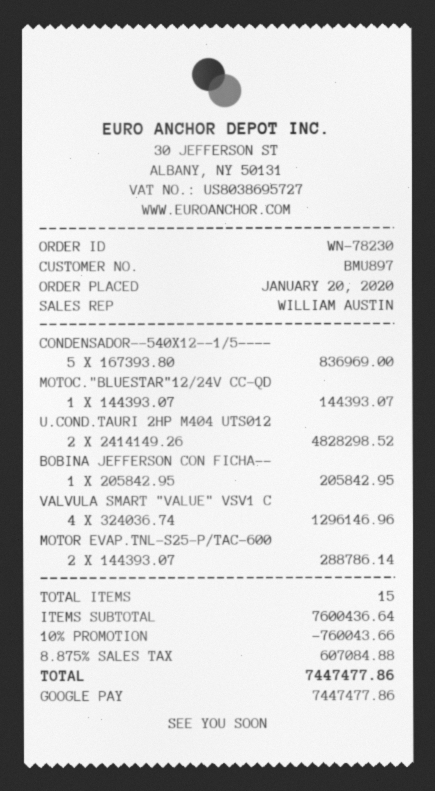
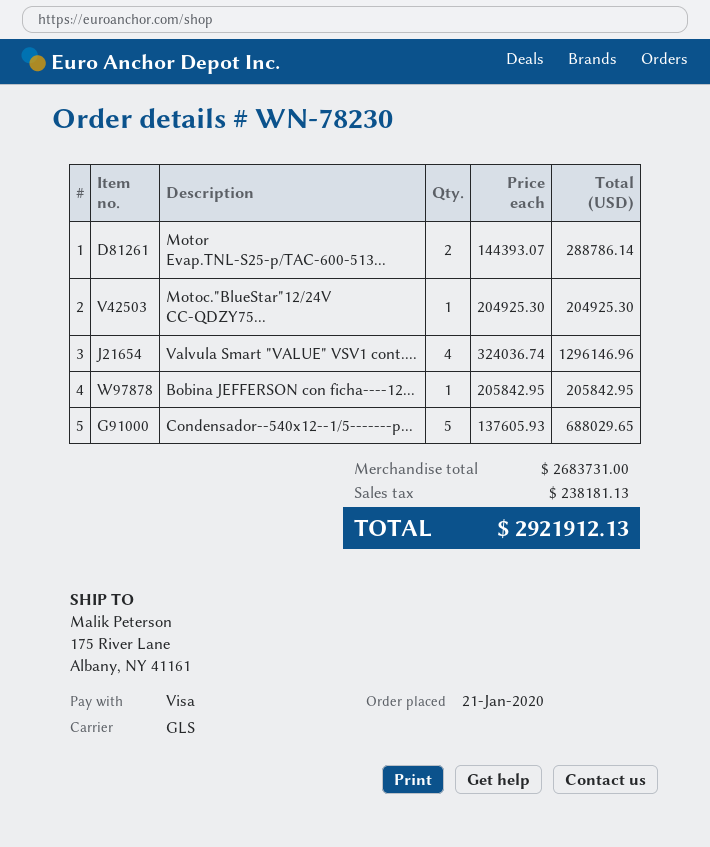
order date: 2020-01-20 -> 2020-01-21
payment method: Google Pay -> Visa
CONDENSADOR--540X12--1/5----: 5 x 167393.80 = 836969.00 -> 5 x 137605.93 = 688029.65
MOTOC."BLUESTAR"12/24V CC-QD: 1 x 144393.07 = 144393.07 -> 1 x 204925.30 = 204925.30
U.COND.TAURI 2HP M404 UTS012: 2 x 2414149.26 = 4828298.52 -> none
subtotal: 7600436.64 -> 2683731.00
discount: 10% = 760043.66 -> none
tax: 607084.88 -> 238181.13
total: 7447477.86 -> 2921912.13

